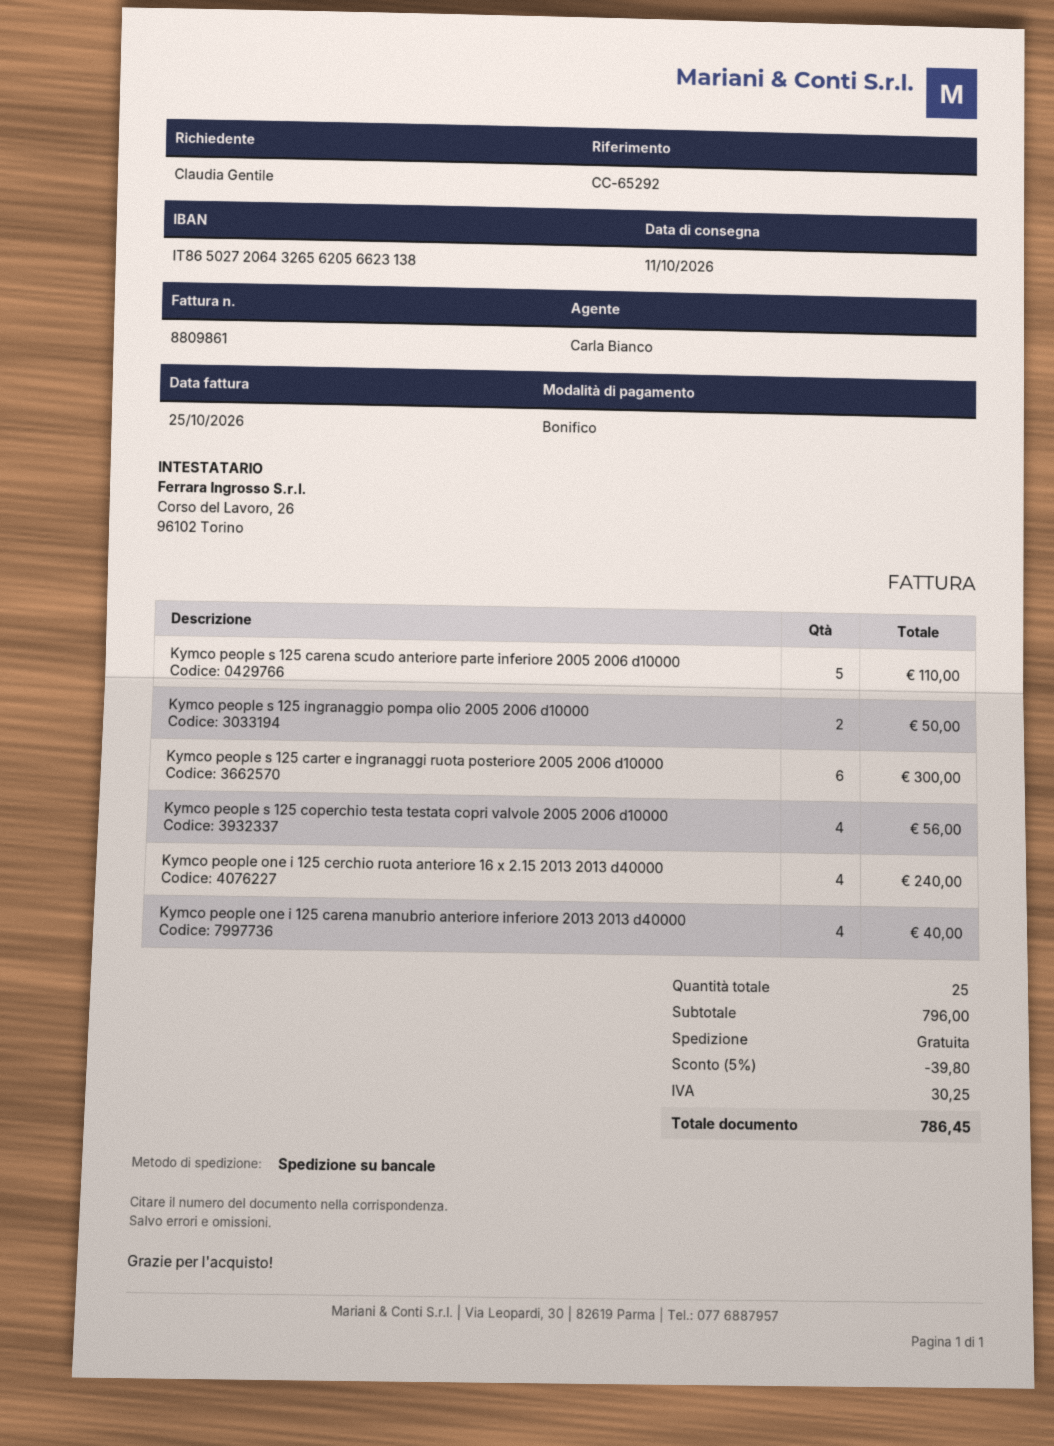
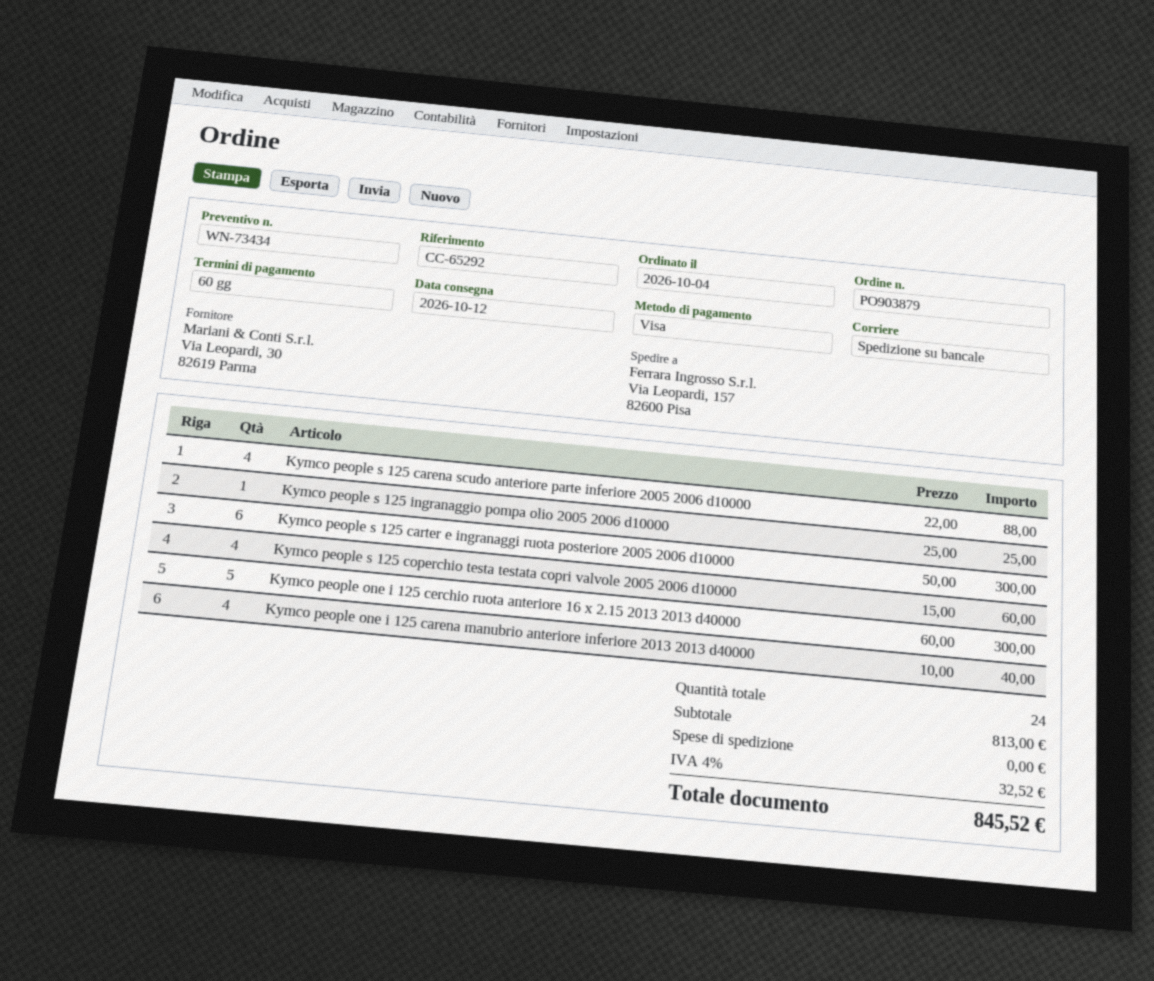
delivery date: 2026-10-11 -> 2026-10-12
payment method: bank transfer -> Visa
Kymco people s 125 carena scudo anteriore parte inferiore 2005 2006 d10000: 5 for 110.00 -> 4 for 88.00
Kymco people s 125 ingranaggio pompa olio 2005 2006 d10000: 2 for 50.00 -> 1 for 25.00
Kymco people s 125 coperchio testa testata copri valvole 2005 2006 d10000: 4 for 56.00 -> 4 for 60.00
Kymco people one i 125 cerchio ruota anteriore 16 x 2.15 2013 2013 d40000: 4 for 240.00 -> 5 for 300.00
total quantity: 25 -> 24
subtotal: 796.00 -> 813.00
discount: 5% = 39.80 -> none
tax: 30.25 -> 32.52
total: 786.45 -> 845.52

